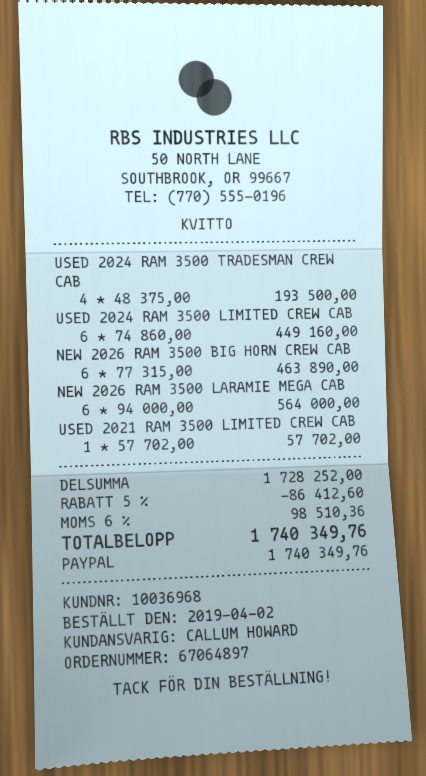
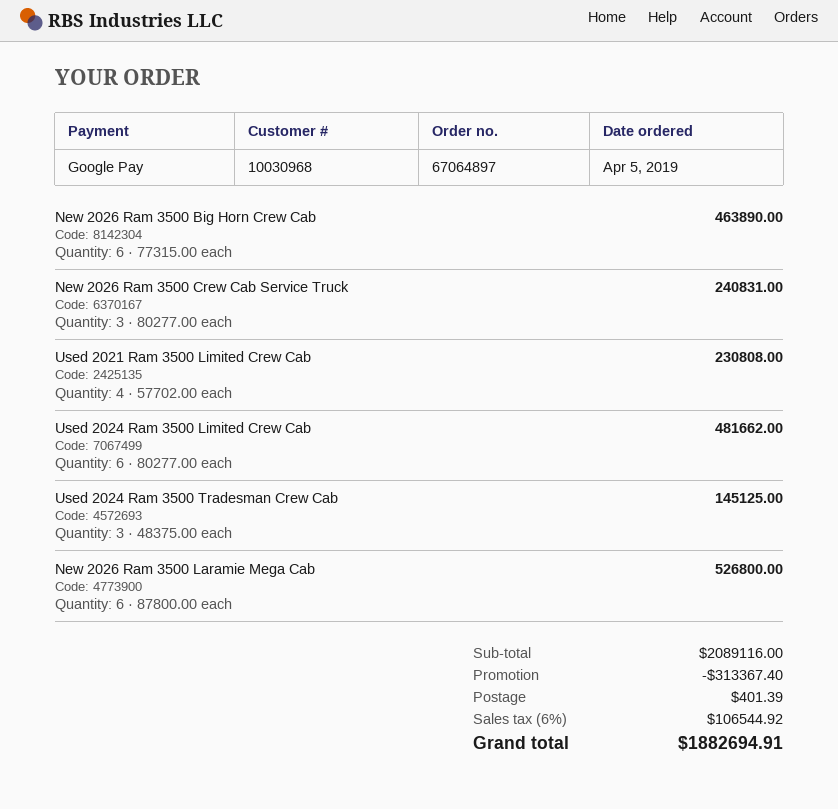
order date: 2019-04-02 -> 2019-04-05
customer number: 10036968 -> 10030968
payment method: PayPal -> Google Pay
USED 2024 RAM 3500 TRADESMAN CREW CAB: 4 x 48375.00 = 193500.00 -> 3 x 48375.00 = 145125.00
USED 2024 RAM 3500 LIMITED CREW CAB: 6 x 74860.00 = 449160.00 -> 6 x 80277.00 = 481662.00
NEW 2026 RAM 3500 LARAMIE MEGA CAB: 6 x 94000.00 = 564000.00 -> 6 x 87800.00 = 526800.00
USED 2021 RAM 3500 LIMITED CREW CAB: 1 x 57702.00 = 57702.00 -> 4 x 57702.00 = 230808.00
New 2026 Ram 3500 Crew Cab Service Truck: none -> 3 x 80277.00 = 240831.00
subtotal: 1728252.00 -> 2089116.00
discount: 86412.60 -> 313367.40
shipping: none -> 401.39
tax: 6% = 98510.36 -> 6% = 106544.92
total: 1740349.76 -> 1882694.91

